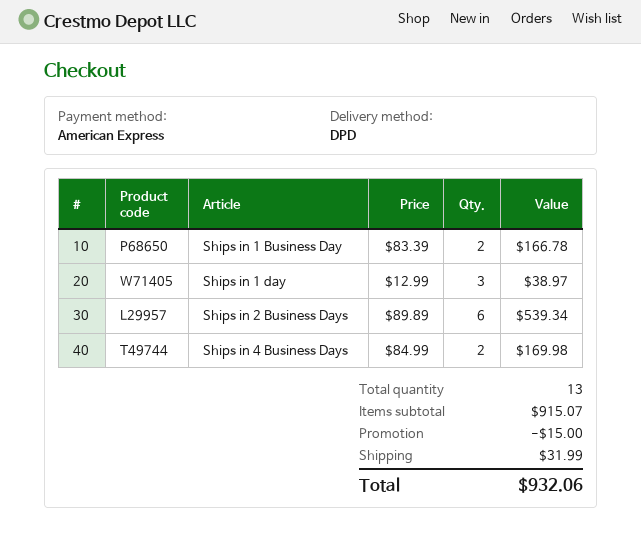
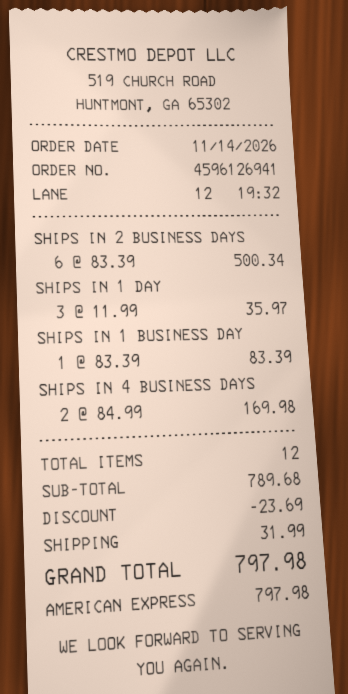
Ships in 1 Business Day: 2 x 83.39 = 166.78 -> 1 x 83.39 = 83.39
Ships in 1 day: 3 x 12.99 = 38.97 -> 3 x 11.99 = 35.97
Ships in 2 Business Days: 6 x 89.89 = 539.34 -> 6 x 83.39 = 500.34
total quantity: 13 -> 12
subtotal: 915.07 -> 789.68
discount: 15.00 -> 23.69
total: 932.06 -> 797.98

